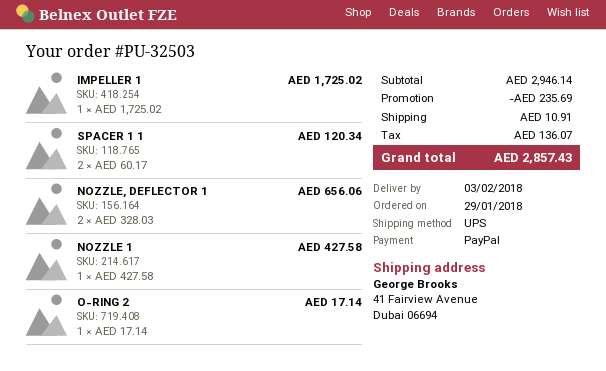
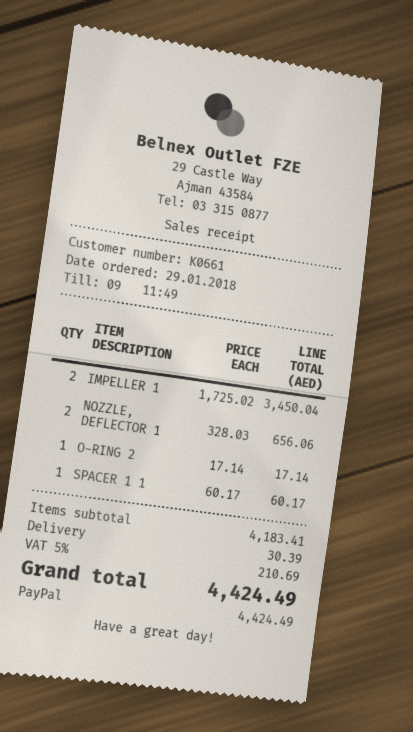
IMPELLER 1: 1 x 1725.02 = 1725.02 -> 2 x 1725.02 = 3450.04
SPACER 1 1: 2 x 60.17 = 120.34 -> 1 x 60.17 = 60.17
NOZZLE 1: 1 x 427.58 = 427.58 -> none
subtotal: 2946.14 -> 4183.41
discount: 235.69 -> none
shipping: 10.91 -> 30.39
tax: 136.07 -> 210.69
total: 2857.43 -> 4424.49

